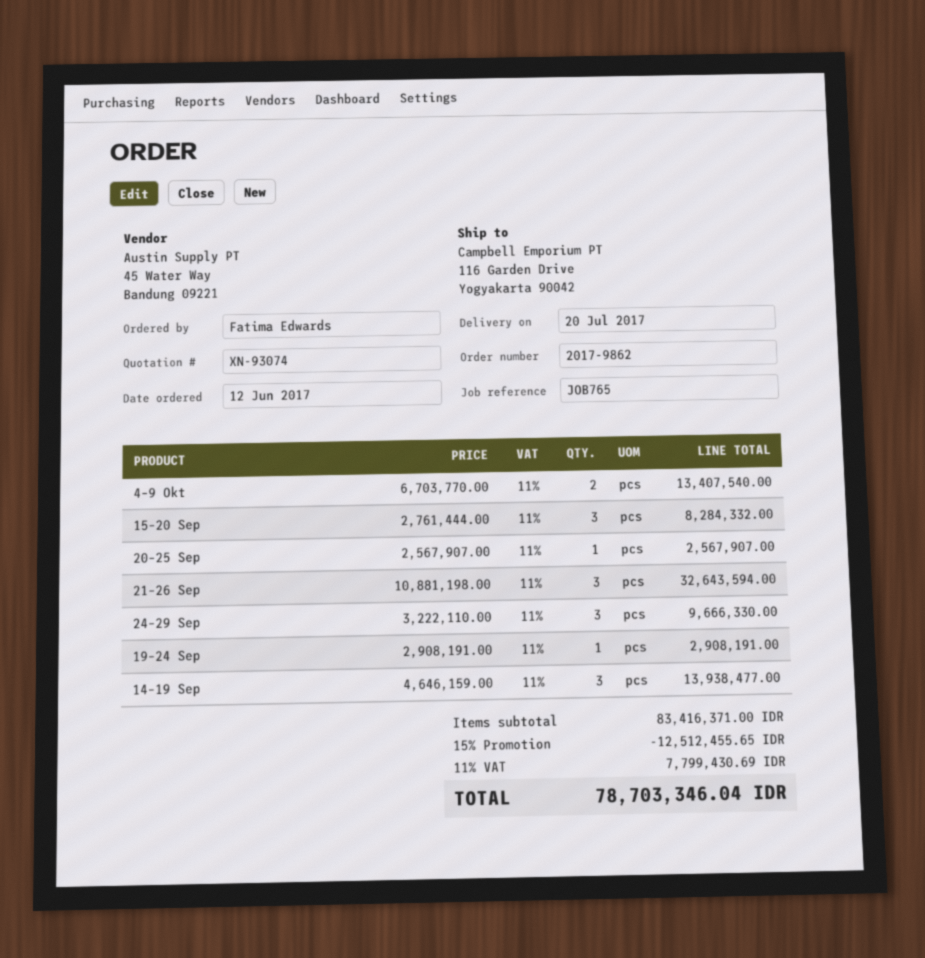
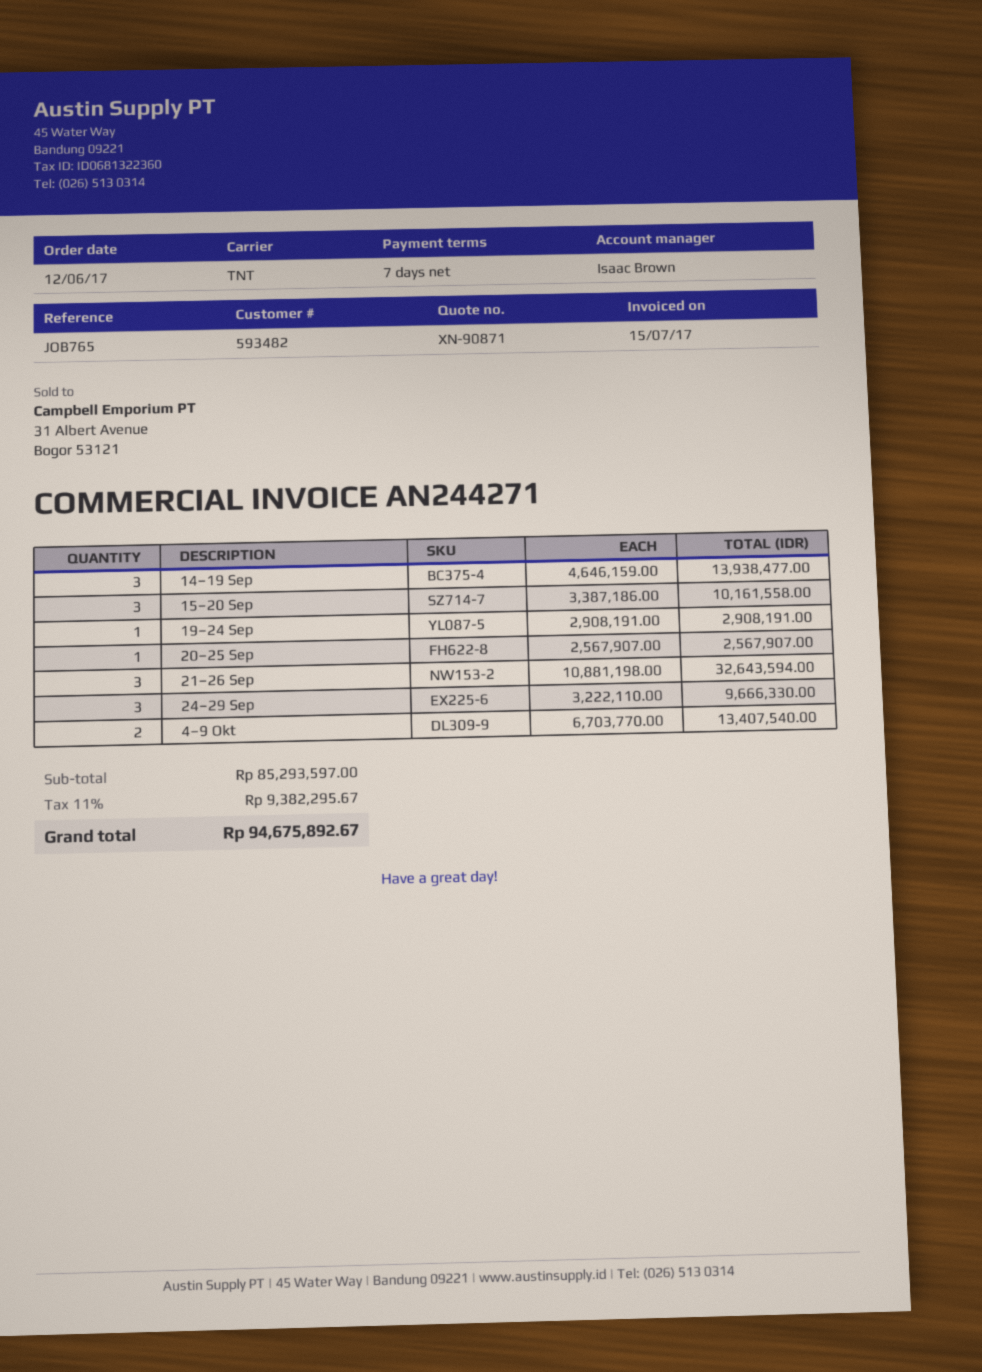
quote number: XN-93074 -> XN-90871
15–20 Sep: 3 x 2761444.00 = 8284332.00 -> 3 x 3387186.00 = 10161558.00
subtotal: 83416371.00 -> 85293597.00
discount: 15% = 12512455.65 -> none
tax: 11% = 7799430.69 -> 11% = 9382295.67
total: 78703346.04 -> 94675892.67

